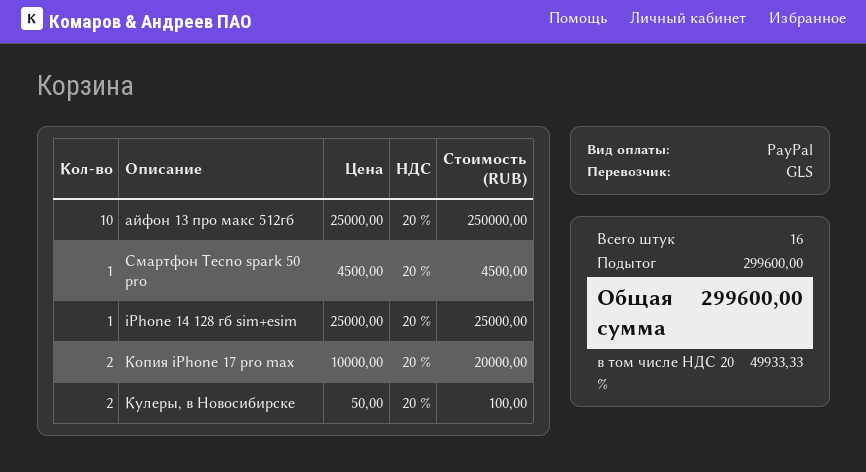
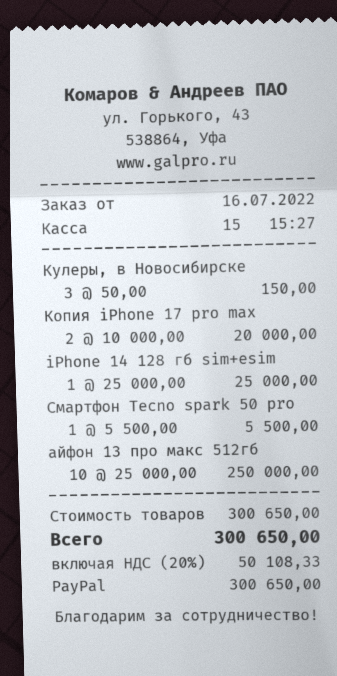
Смартфон Tecno spark 50 pro: 1 x 4500.00 = 4500.00 -> 1 x 5500.00 = 5500.00
Кулеры, в Новосибирске: 2 x 50.00 = 100.00 -> 3 x 50.00 = 150.00
subtotal: 299600.00 -> 300650.00
tax: 20% = 49933.33 -> 20% = 50108.33
total: 299600.00 -> 300650.00

